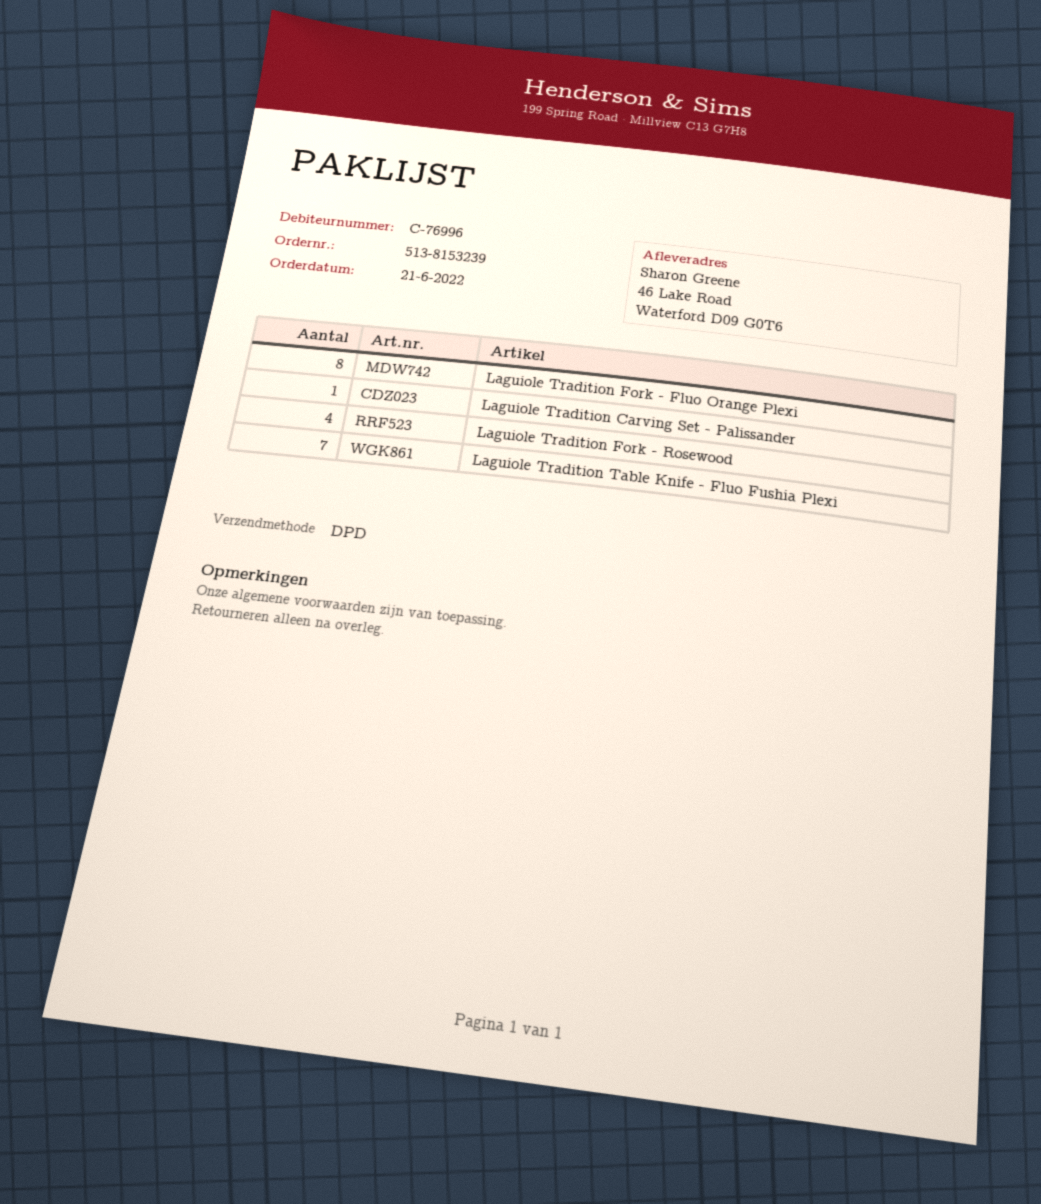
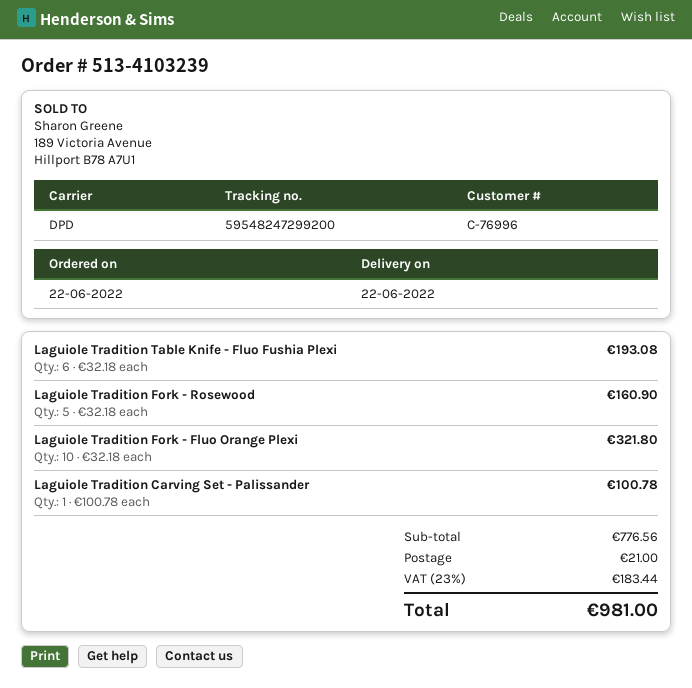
order number: 513-8153239 -> 513-4103239
order date: 2022-06-21 -> 2022-06-22
Laguiole Tradition Fork - Fluo Orange Plexi: 8 -> 10
Laguiole Tradition Fork - Rosewood: 4 -> 5
Laguiole Tradition Table Knife - Fluo Fushia Plexi: 7 -> 6

